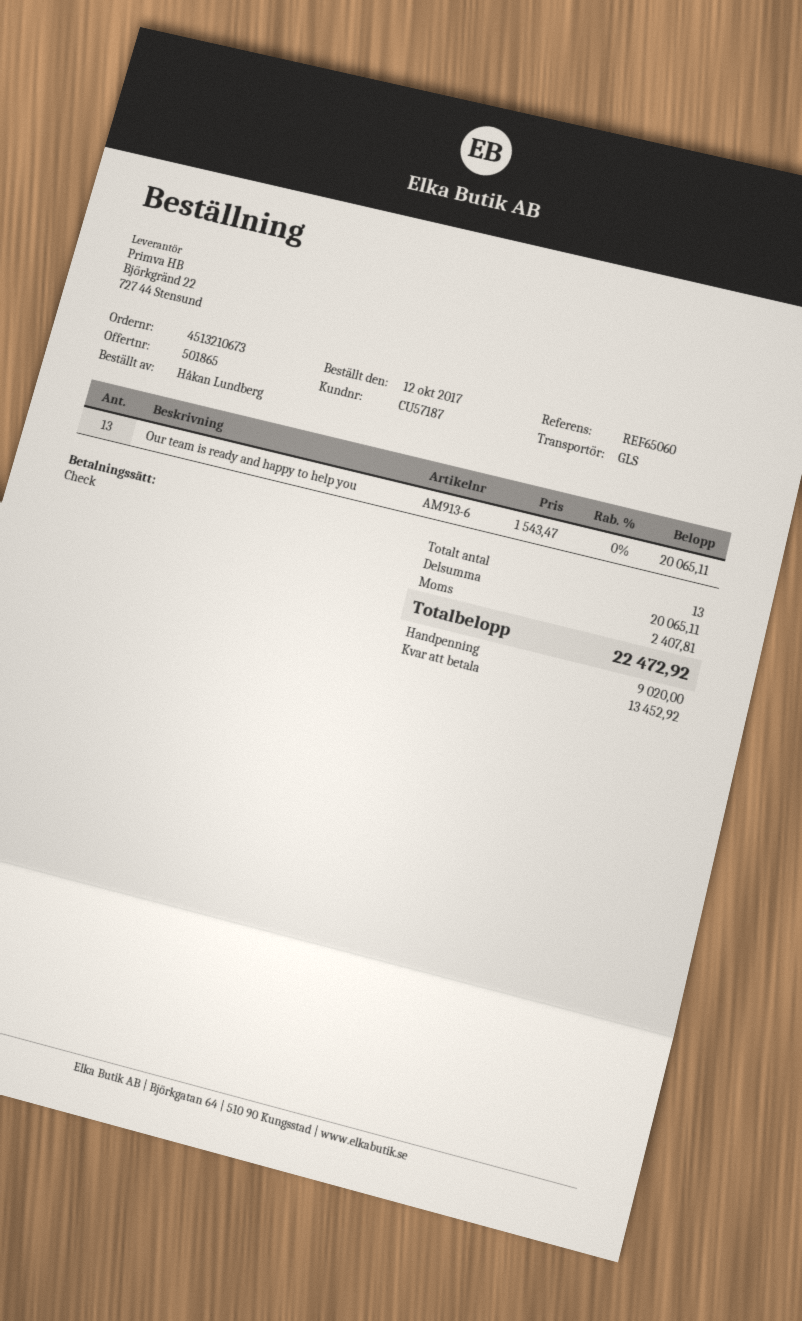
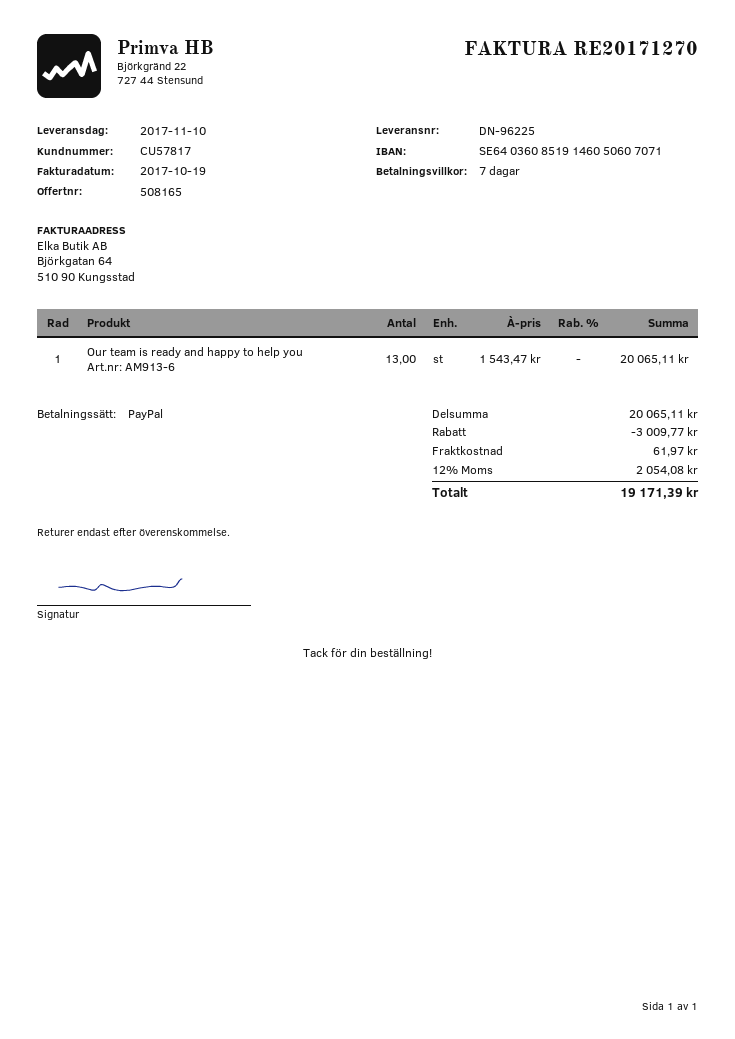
quote number: 501865 -> 508165
customer number: CU57187 -> CU57817
payment method: cheque -> PayPal
discount: none -> 3009.77
shipping: none -> 61.97
tax: 2407.81 -> 2054.08
total: 22472.92 -> 19171.39

